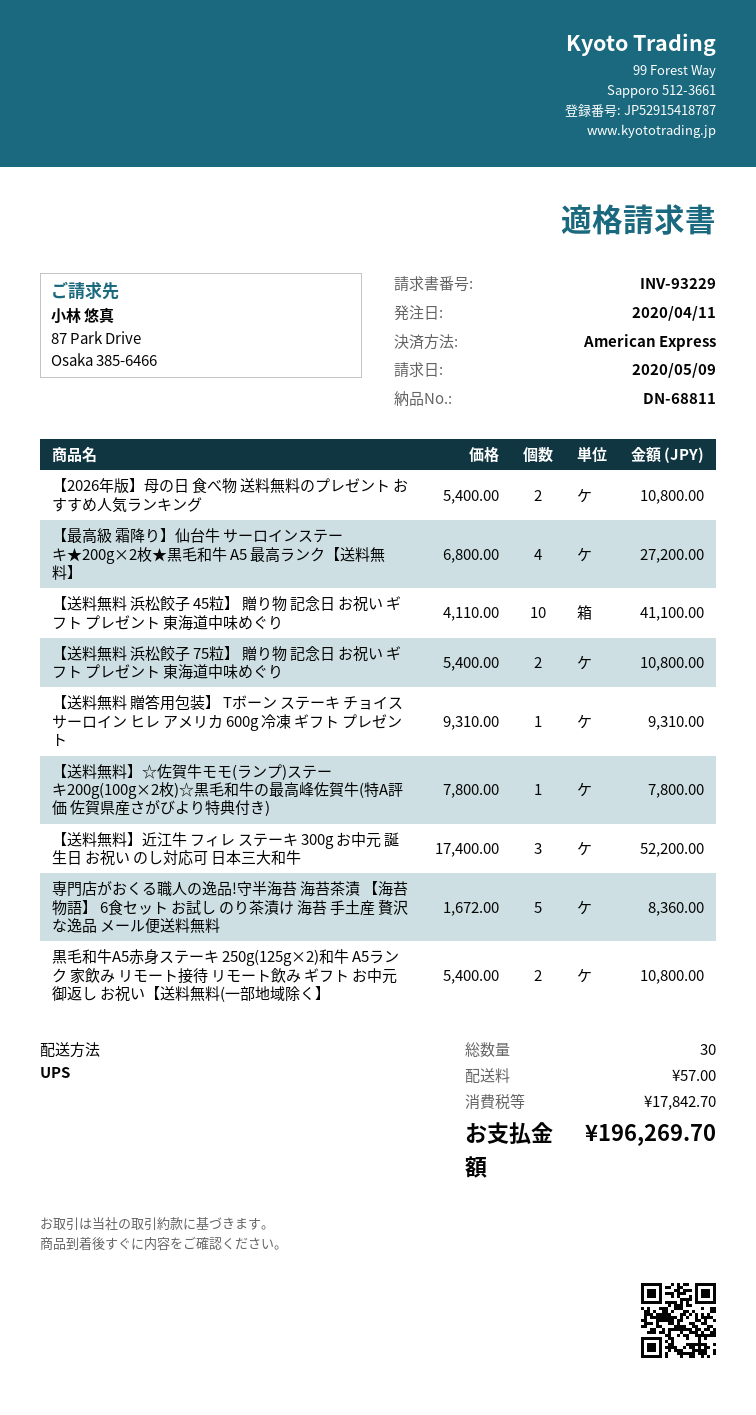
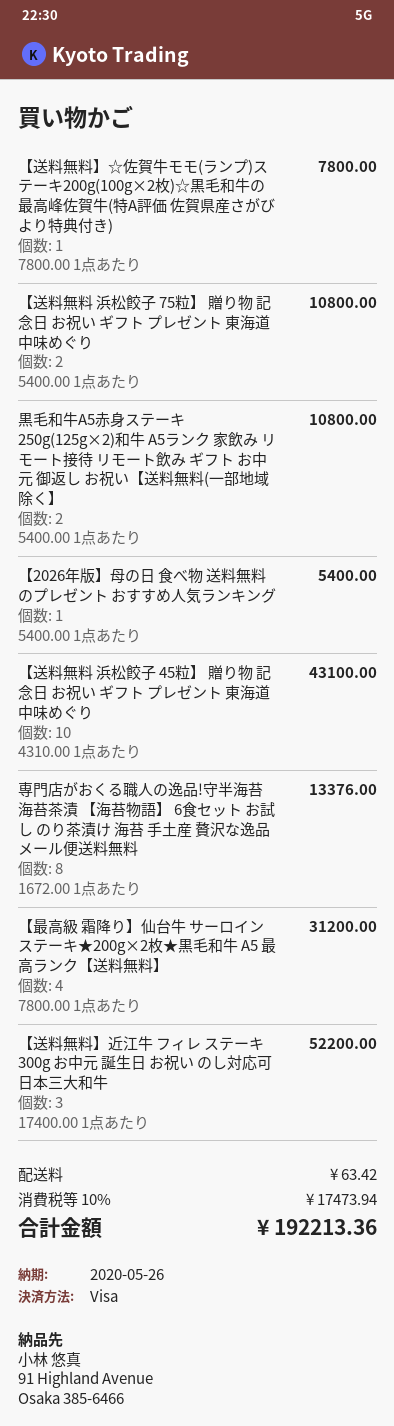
payment method: American Express -> Visa
【2026年版】母の日 食べ物 送料無料のプレゼント おすすめ人気ランキング: 2 x 5400.00 = 10800.00 -> 1 x 5400.00 = 5400.00
【最高級 霜降り】仙台牛 サーロインステーキ★200g×2枚★黒毛和牛 A5 最高ランク【送料無料】: 4 x 6800.00 = 27200.00 -> 4 x 7800.00 = 31200.00
【送料無料 浜松餃子 45粒】 贈り物 記念日 お祝い ギフト プレゼント 東海道中味めぐり: 10 x 4110.00 = 41100.00 -> 10 x 4310.00 = 43100.00
【送料無料 贈答用包装】 Tボーン ステーキ チョイス サーロイン ヒレ アメリカ 600g 冷凍 ギフト プレゼント: 1 x 9310.00 = 9310.00 -> none
専門店がおくる職人の逸品!守半海苔 海苔茶漬 【海苔物語】 6食セット お試し のり茶漬け 海苔 手土産 贅沢な逸品 メール便送料無料: 5 x 1672.00 = 8360.00 -> 8 x 1672.00 = 13376.00
shipping: 57.00 -> 63.42
tax: 17842.70 -> 17473.94
total: 196269.70 -> 192213.36

